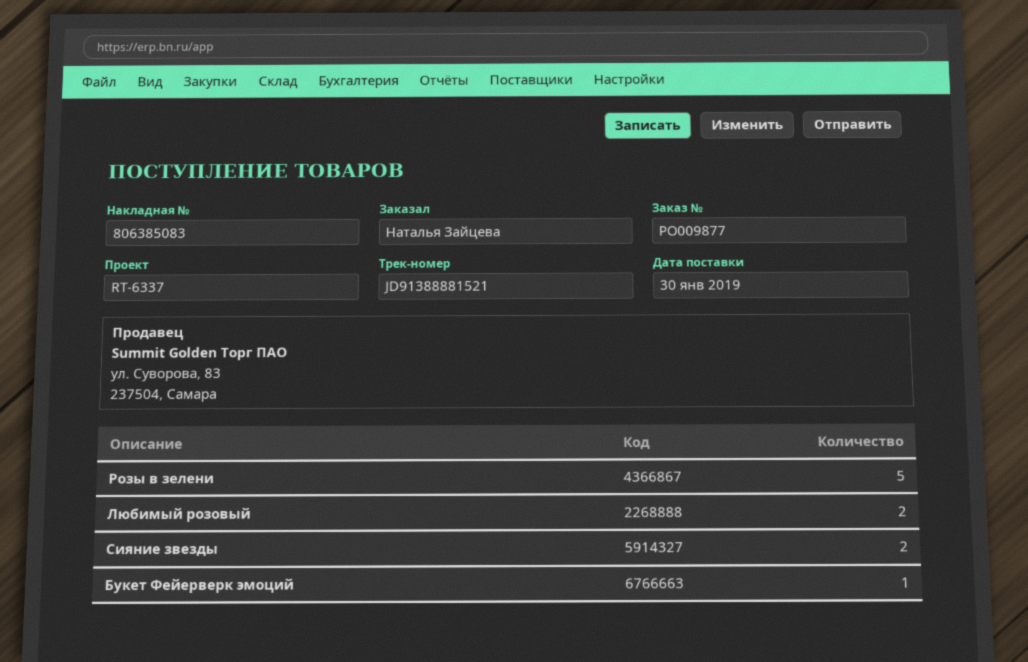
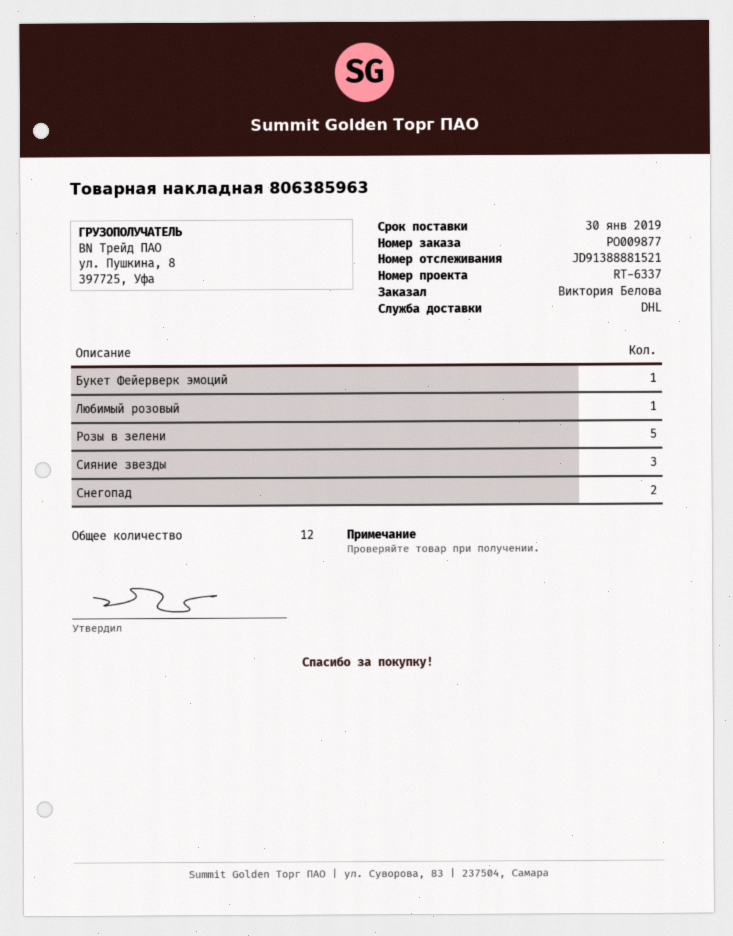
delivery note number: 806385083 -> 806385963
ordered by: Наталья Зайцева -> Виктория Белова
Любимый розовый: 2 -> 1
Сияние звезды: 2 -> 3
Снегопад: none -> 2

